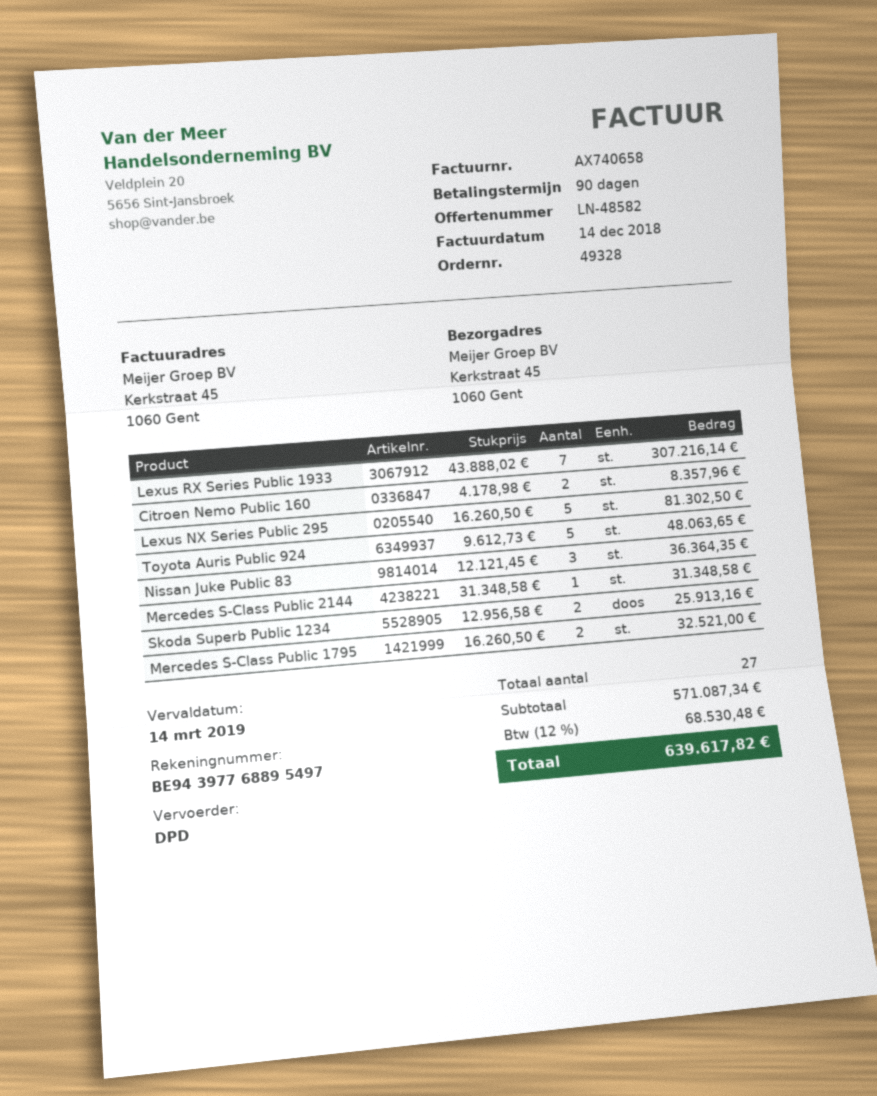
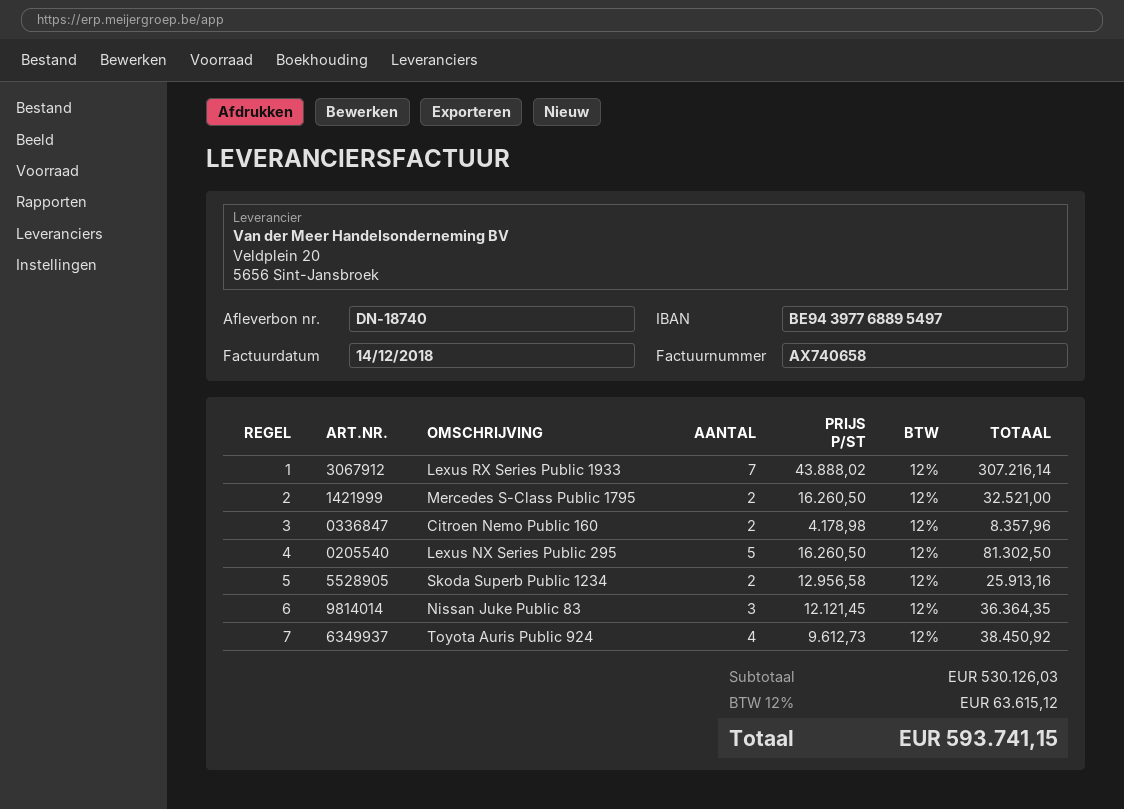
Toyota Auris Public 924: 5 x 9612.73 = 48063.65 -> 4 x 9612.73 = 38450.92
Mercedes S-Class Public 2144: 1 x 31348.58 = 31348.58 -> none
subtotal: 571087.34 -> 530126.03
tax: 12% = 68530.48 -> 12% = 63615.12
total: 639617.82 -> 593741.15

